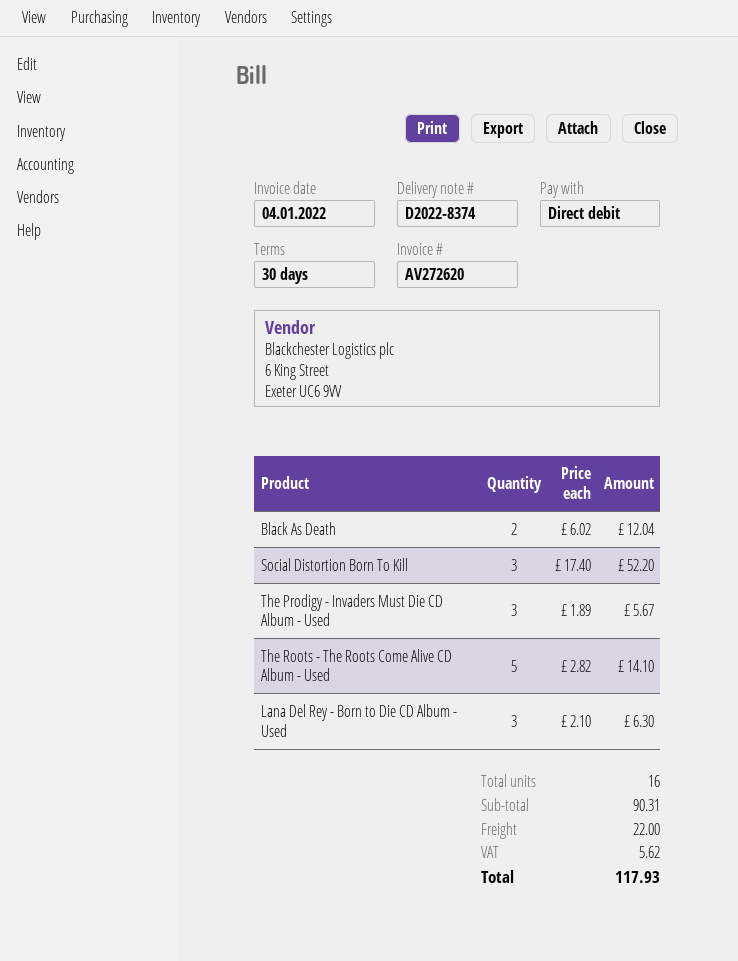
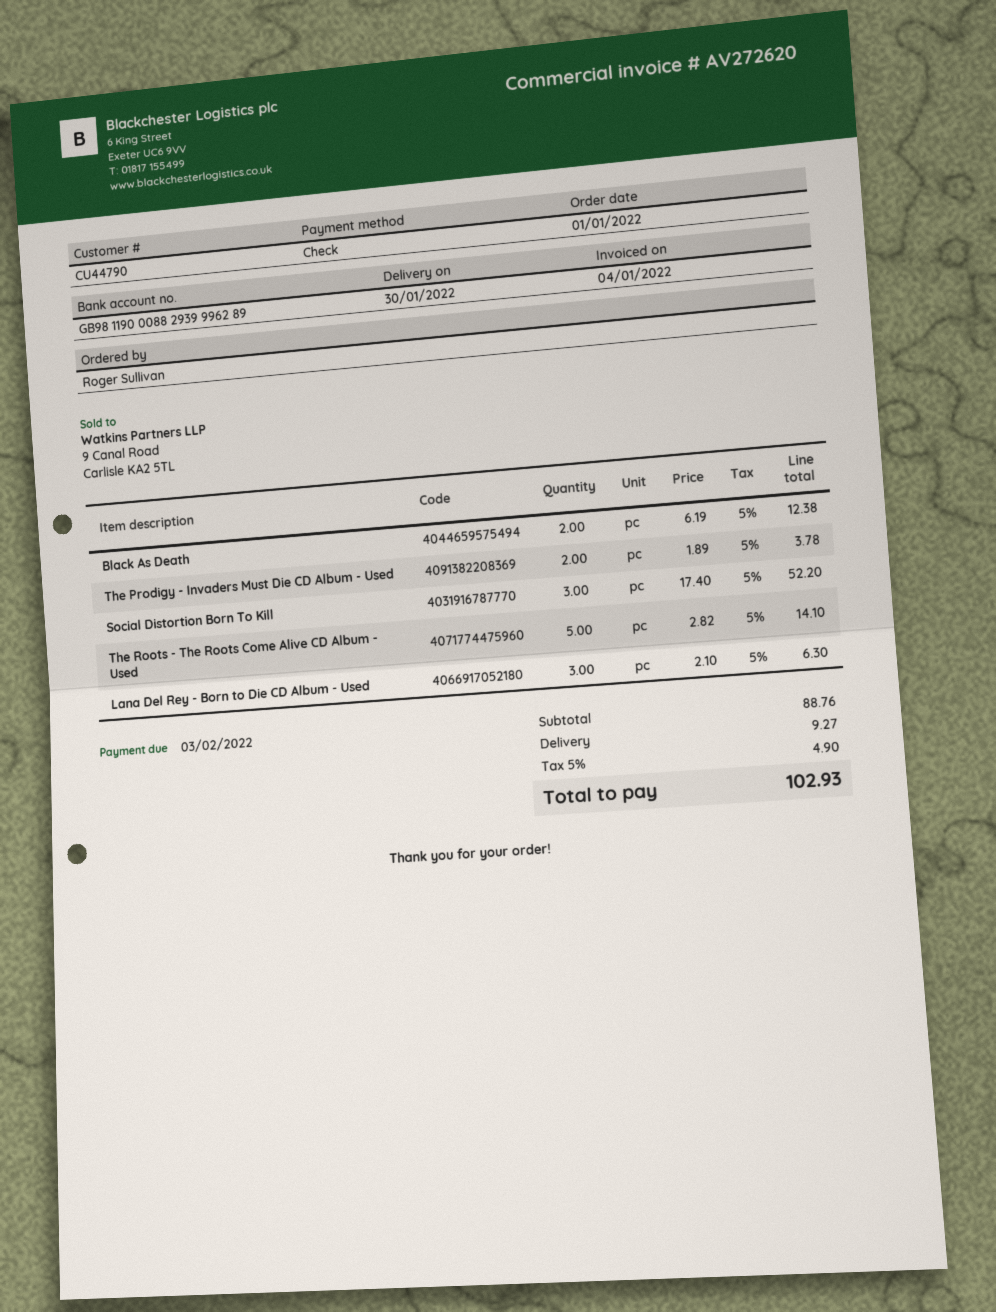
payment method: direct debit -> cheque
Black As Death: 2 x 6.02 = 12.04 -> 2 x 6.19 = 12.38
The Prodigy - Invaders Must Die CD Album - Used: 3 x 1.89 = 5.67 -> 2 x 1.89 = 3.78
subtotal: 90.31 -> 88.76
shipping: 22.00 -> 9.27
tax: 5.62 -> 4.90
total: 117.93 -> 102.93

